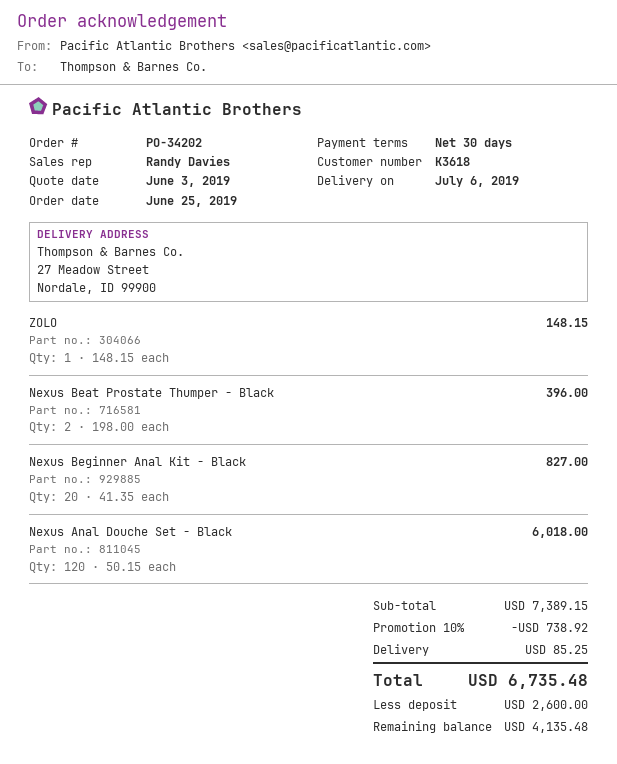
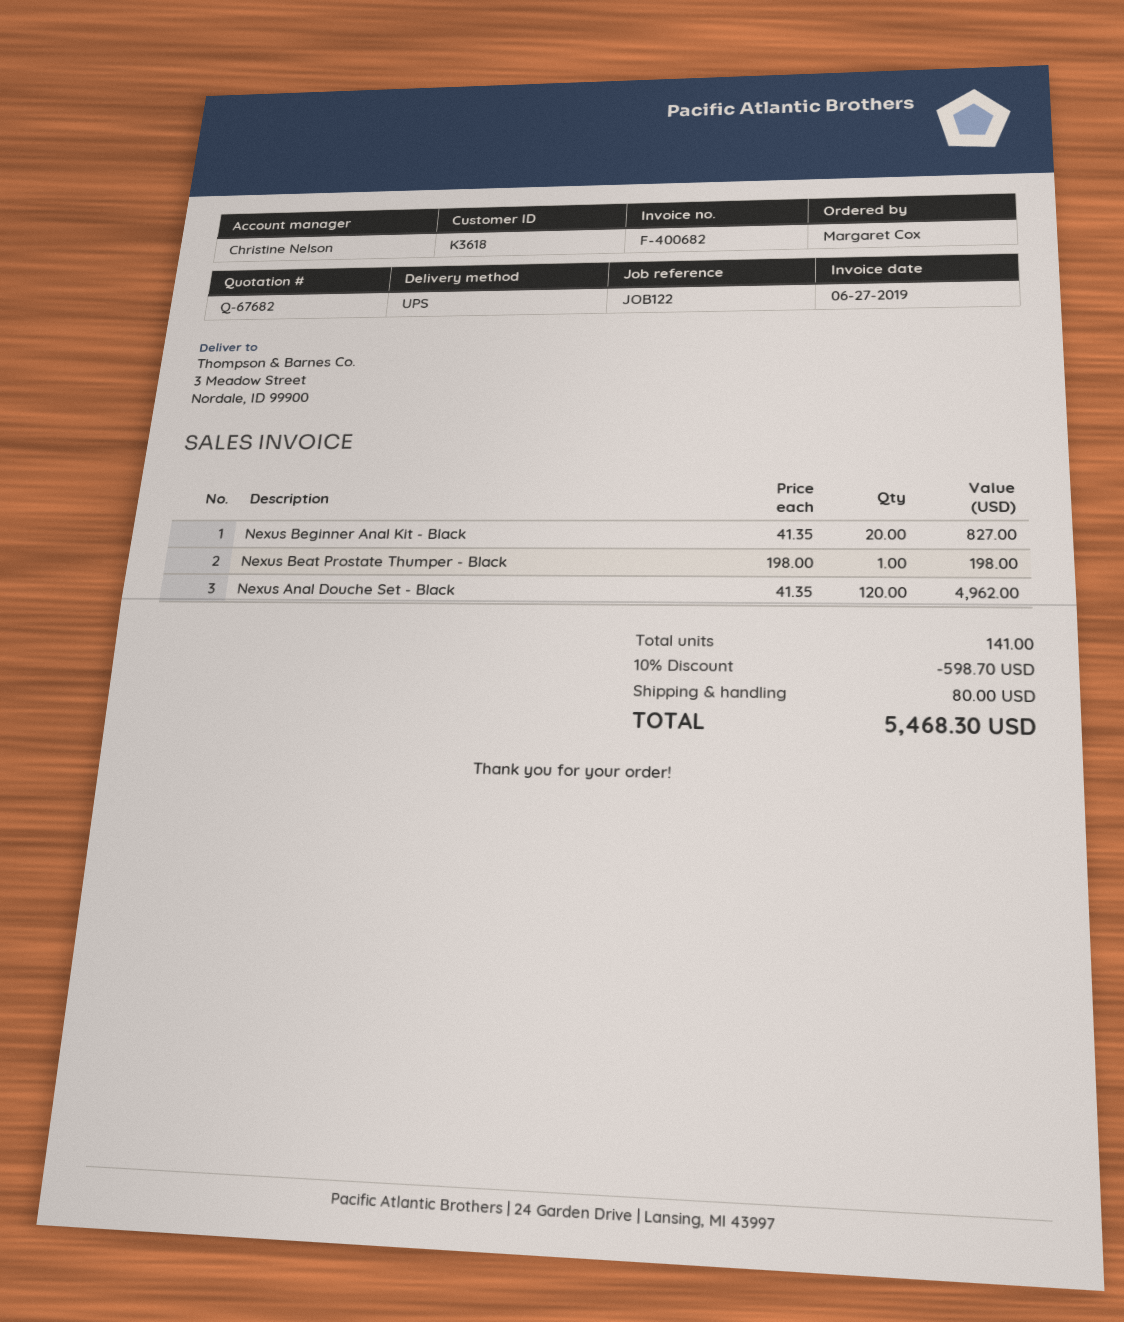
sales rep: Randy Davies -> Christine Nelson
ship to: 27 Meadow Street, Nordale, ID 99900 -> 3 Meadow Street, Nordale, ID 99900
ZOLO: 1 x 148.15 = 148.15 -> none
Nexus Beat Prostate Thumper - Black: 2 x 198.00 = 396.00 -> 1 x 198.00 = 198.00
Nexus Anal Douche Set - Black: 120 x 50.15 = 6018.00 -> 120 x 41.35 = 4962.00
discount: 10% = 738.92 -> 10% = 598.70
shipping: 85.25 -> 80.00
total: 6735.48 -> 5468.30

